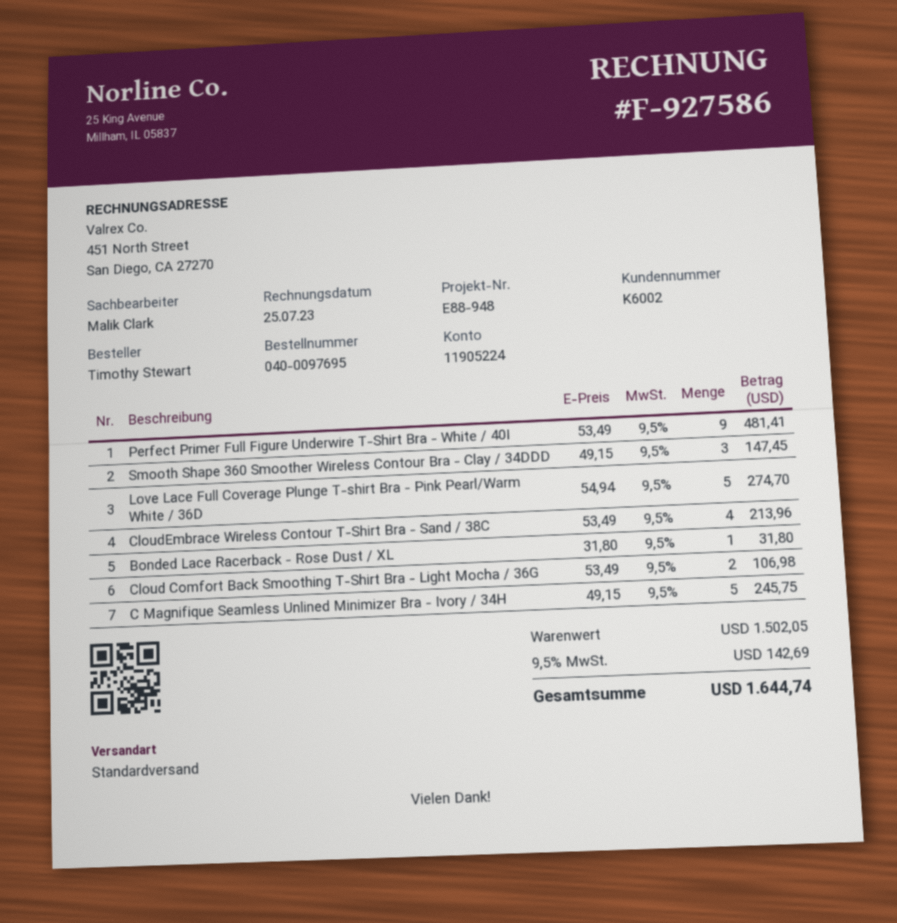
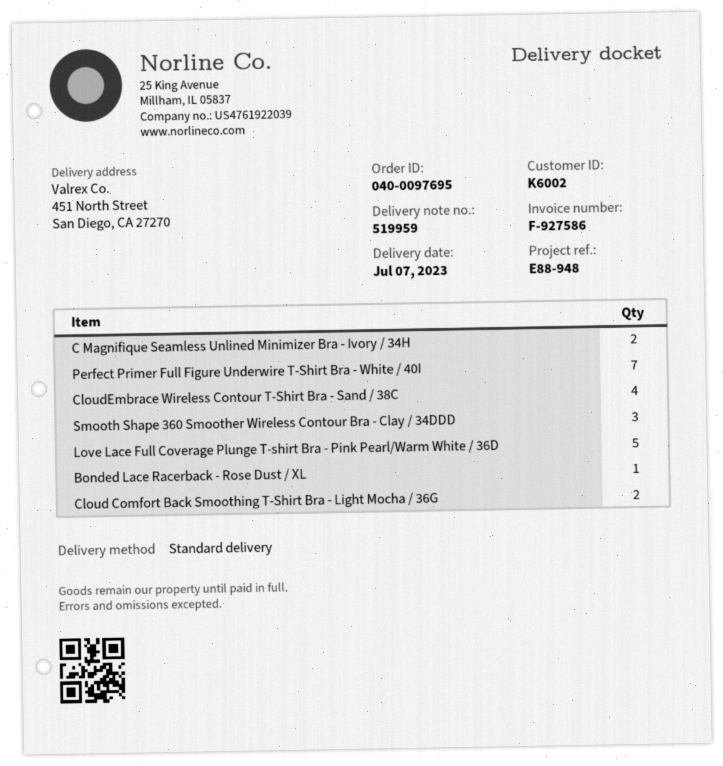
Perfect Primer Full Figure Underwire T-Shirt Bra - White / 40I: 9 -> 7
C Magnifique Seamless Unlined Minimizer Bra - Ivory / 34H: 5 -> 2

